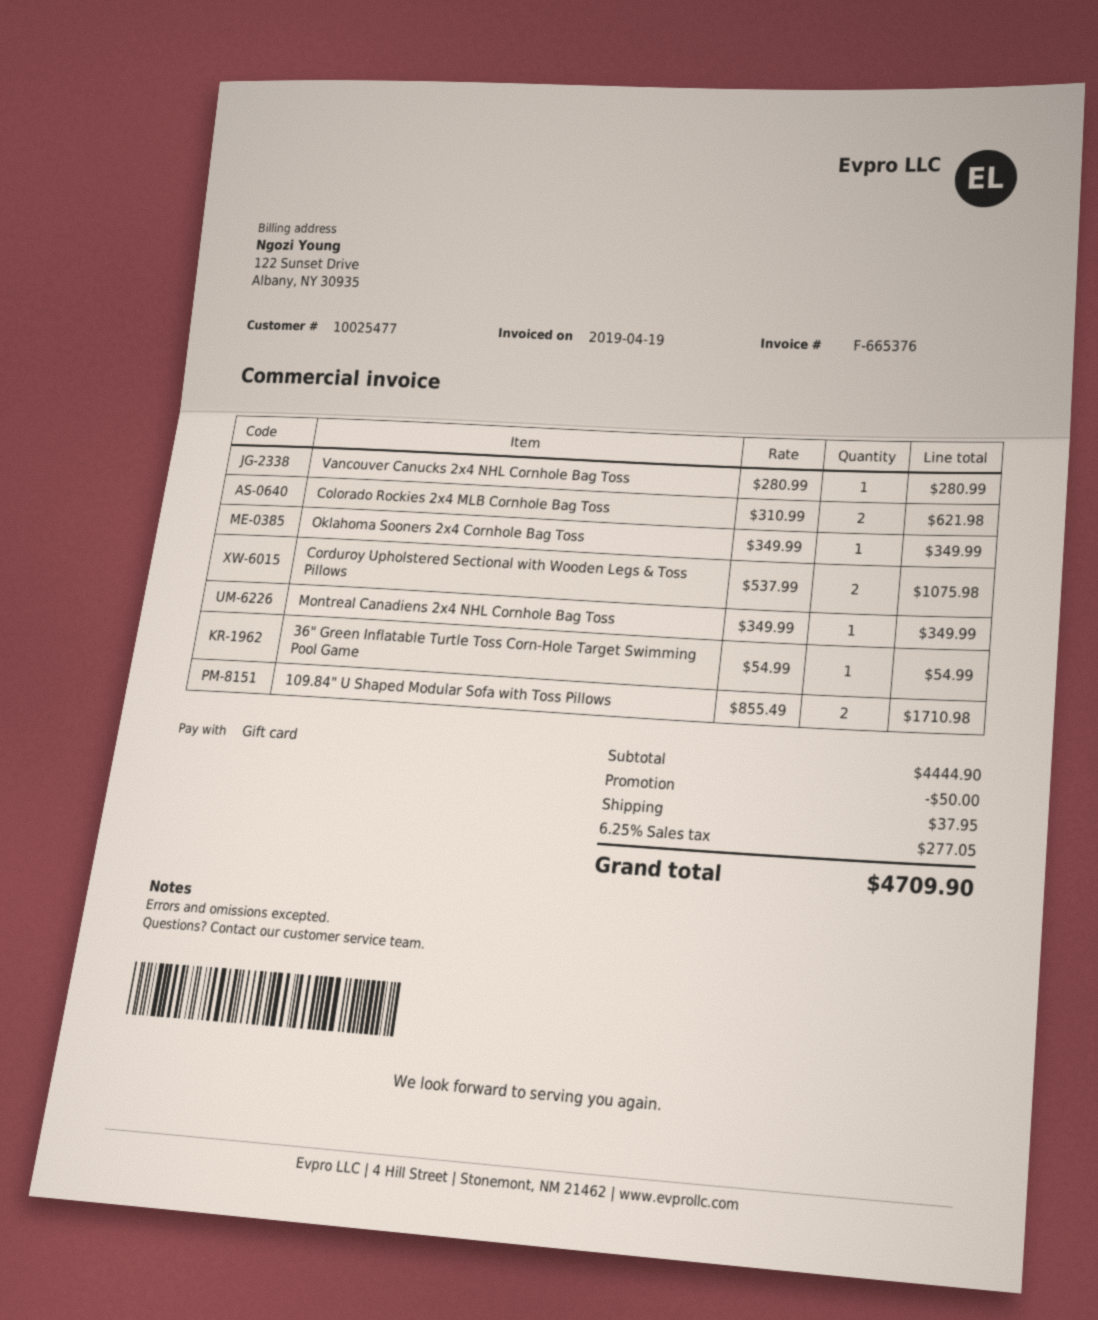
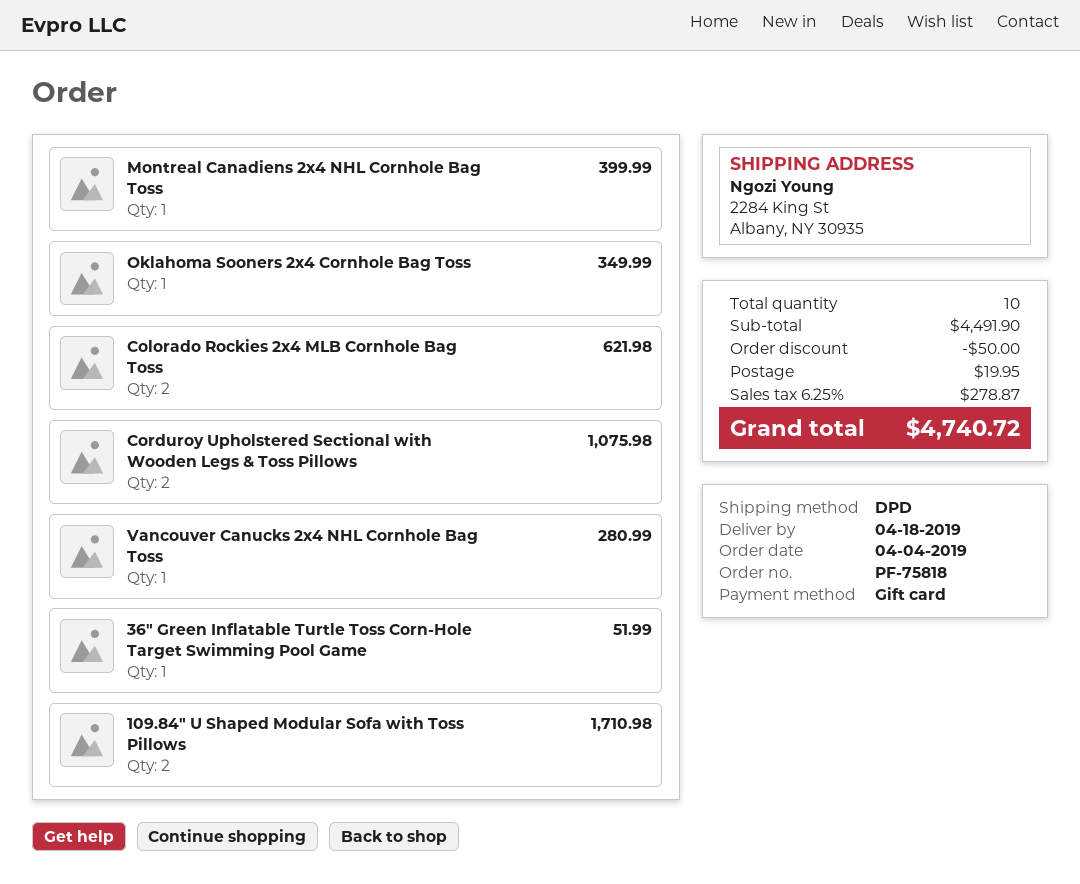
Montreal Canadiens 2x4 NHL Cornhole Bag Toss: 1 for 349.99 -> 1 for 399.99
36" Green Inflatable Turtle Toss Corn-Hole Target Swimming Pool Game: 1 for 54.99 -> 1 for 51.99
subtotal: 4444.90 -> 4491.90
shipping: 37.95 -> 19.95
tax: 6.25% = 277.05 -> 6.25% = 278.87
total: 4709.90 -> 4740.72

